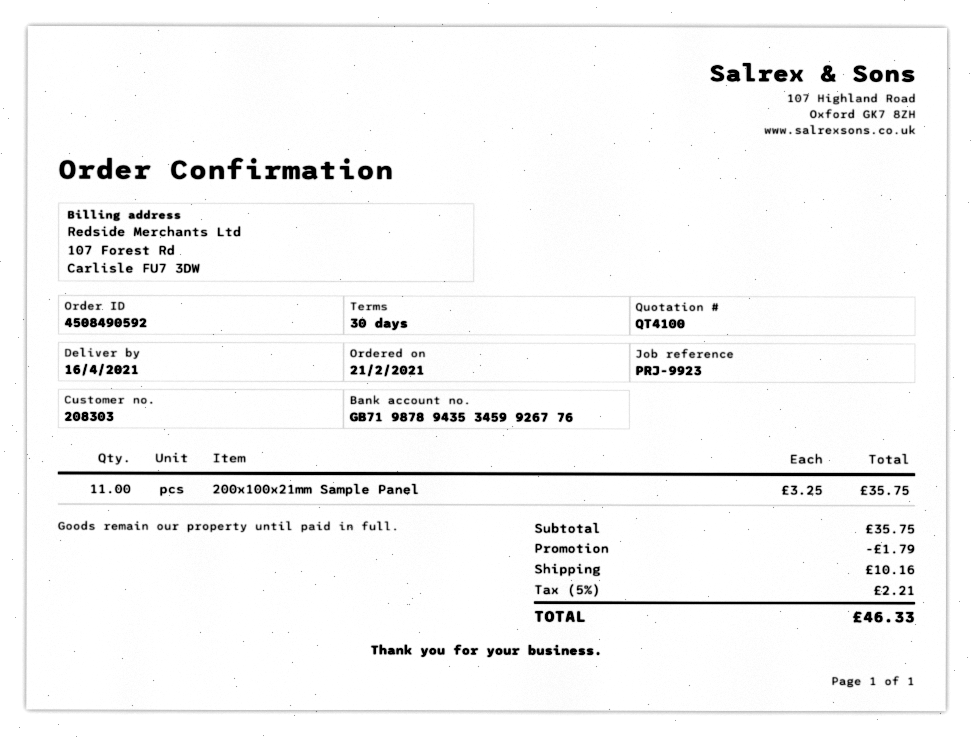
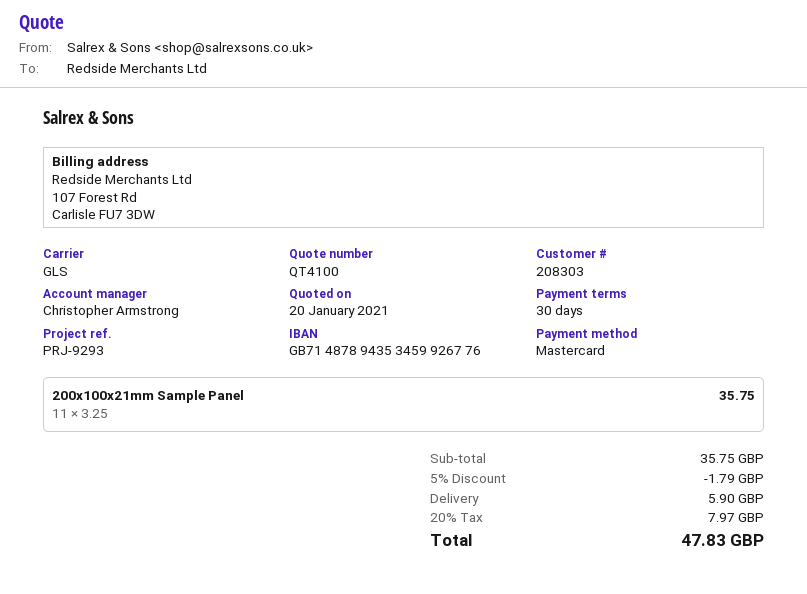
reference: PRJ-9923 -> PRJ-9293
bank account: GB71987894353459926776 -> GB71487894353459926776
shipping: 10.16 -> 5.90
tax: 5% = 2.21 -> 20% = 7.97
total: 46.33 -> 47.83

